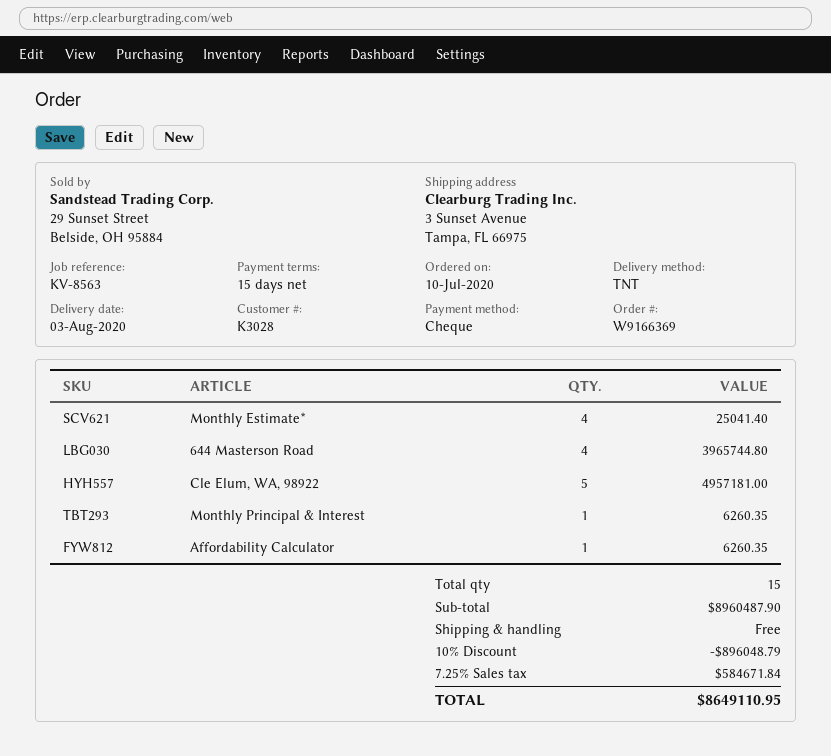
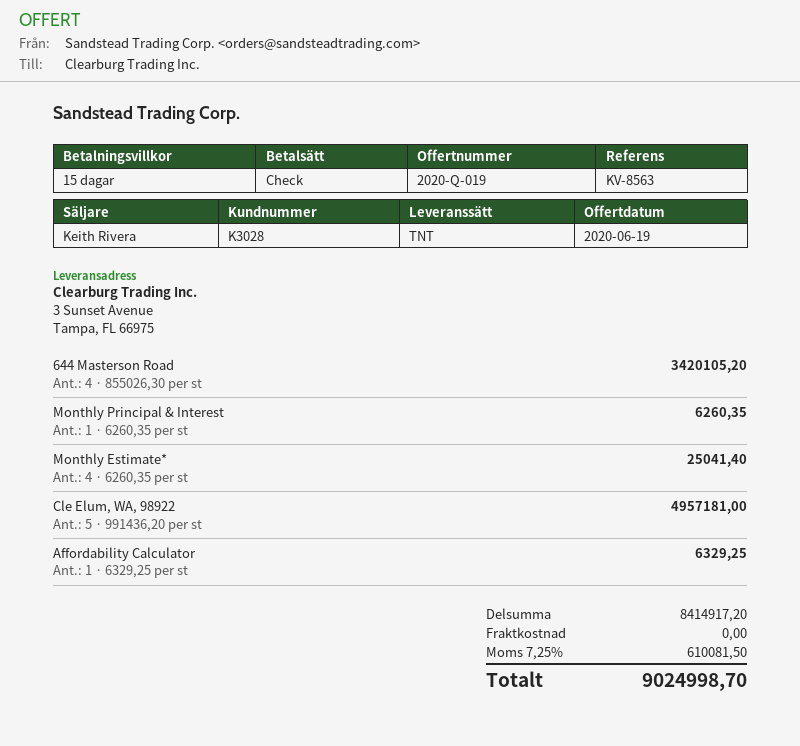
644 Masterson Road: 4 for 3965744.80 -> 4 for 3420105.20
Affordability Calculator: 1 for 6260.35 -> 1 for 6329.25
subtotal: 8960487.90 -> 8414917.20
discount: 10% = 896048.79 -> none
tax: 7.25% = 584671.84 -> 7.25% = 610081.50
total: 8649110.95 -> 9024998.70

